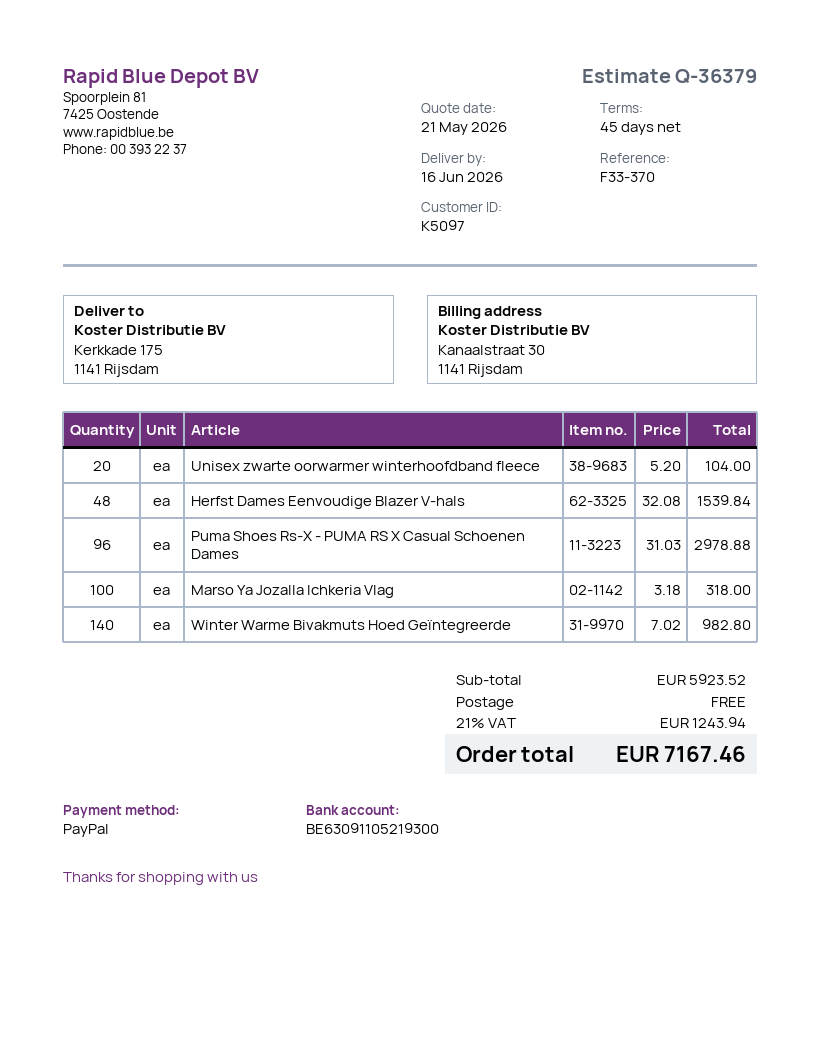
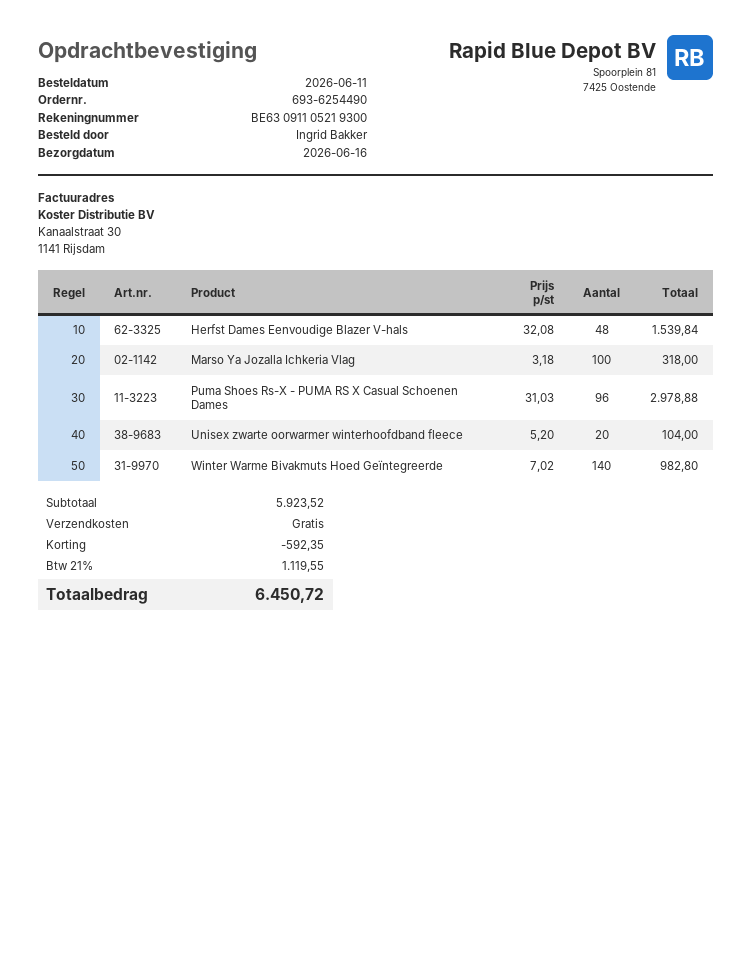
discount: none -> 592.35
tax: 21% = 1243.94 -> 21% = 1119.55
total: 7167.46 -> 6450.72

